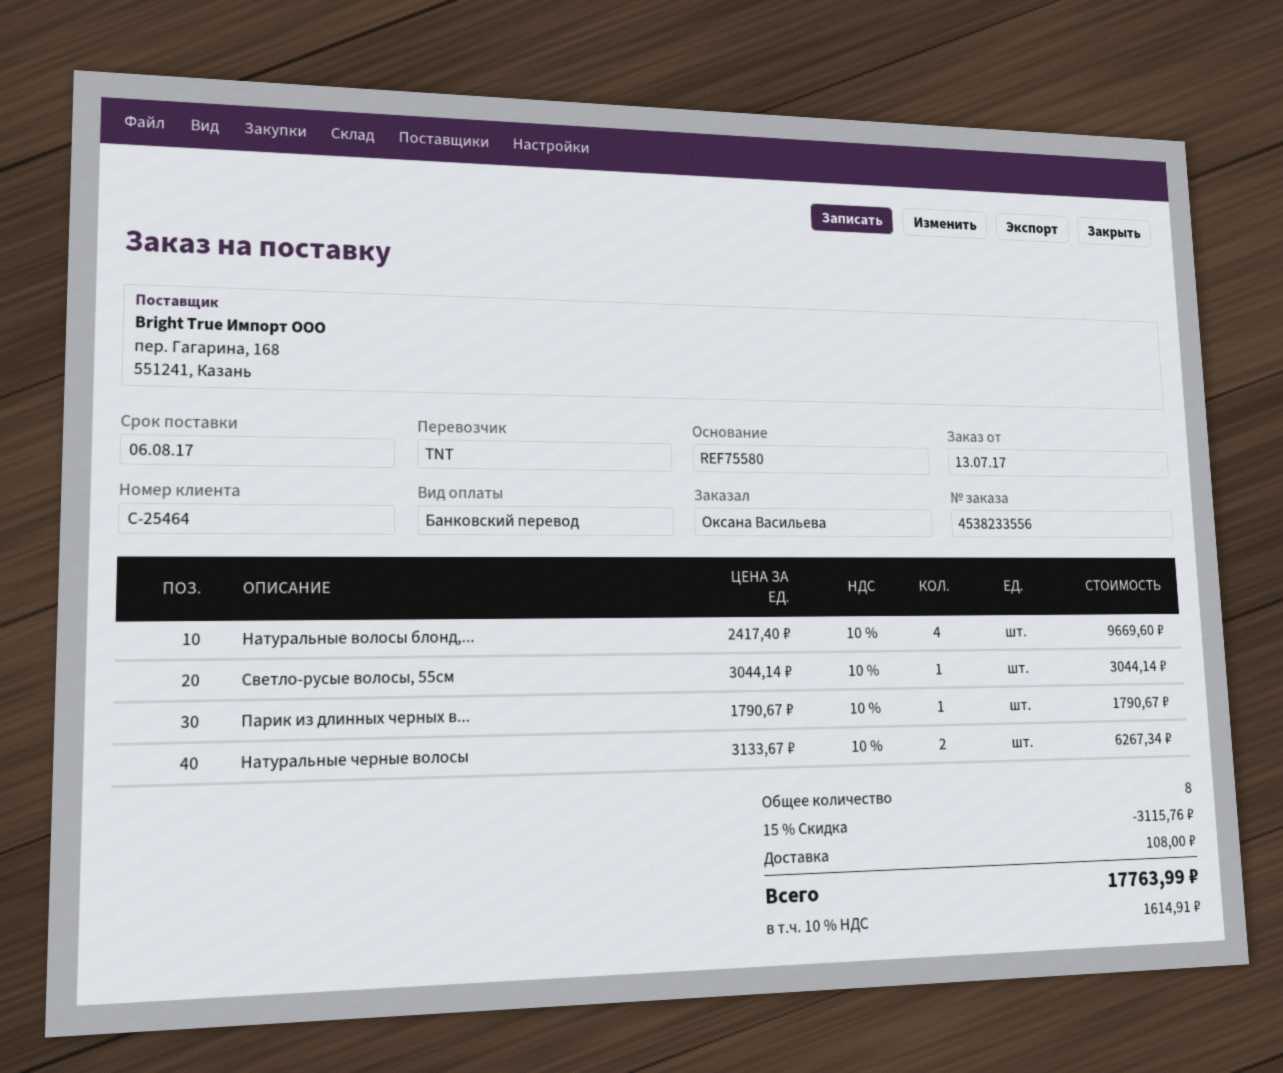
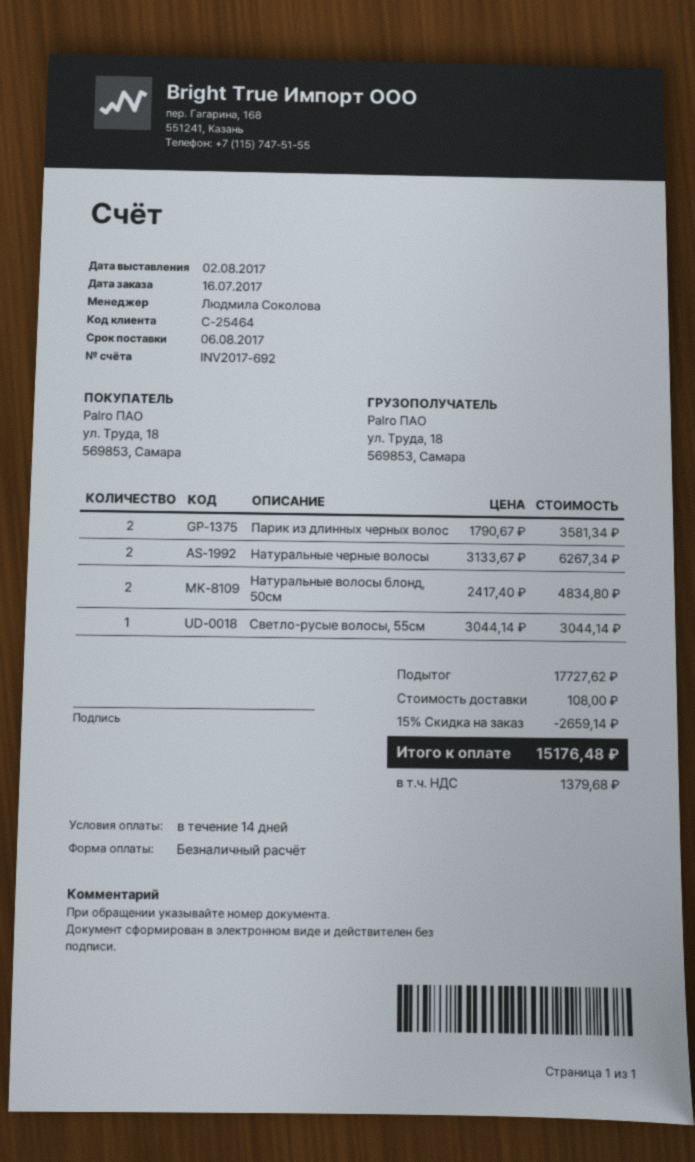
order date: 2017-07-13 -> 2017-07-16
Натуральные волосы блонд,...: 4 x 2417.40 = 9669.60 -> 2 x 2417.40 = 4834.80
Парик из длинных черных в...: 1 x 1790.67 = 1790.67 -> 2 x 1790.67 = 3581.34
discount: 15% = 3115.76 -> 15% = 2659.14
tax: 1614.91 -> 1379.68
total: 17763.99 -> 15176.48

